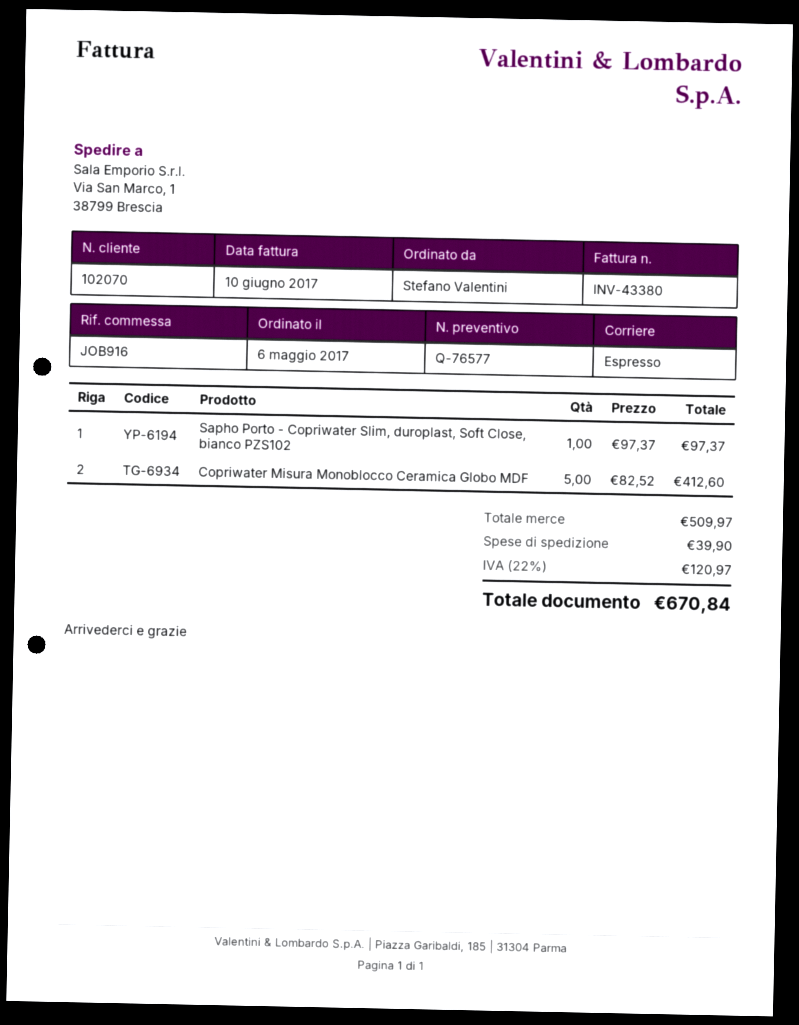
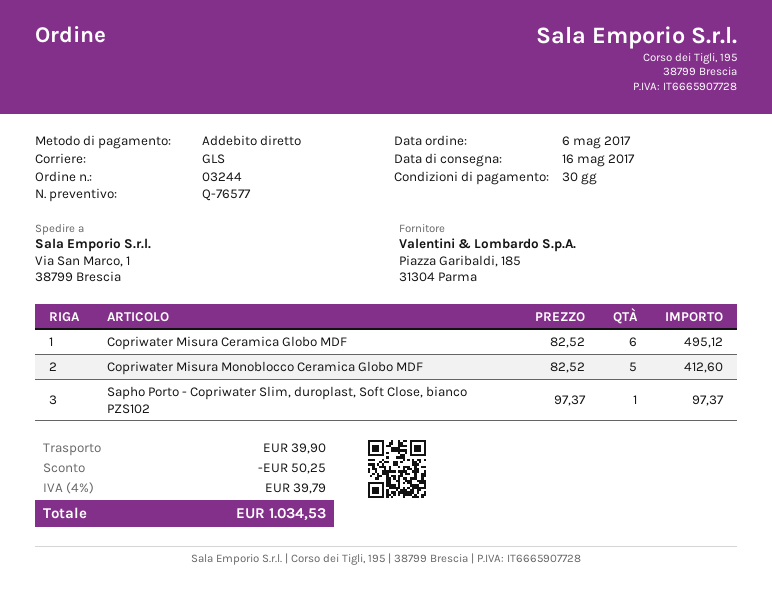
shipping method: express -> GLS
Copriwater Misura Ceramica Globo MDF: none -> 6 x 82.52 = 495.12
discount: none -> 50.25
tax: 22% = 120.97 -> 4% = 39.79
total: 670.84 -> 1034.53

